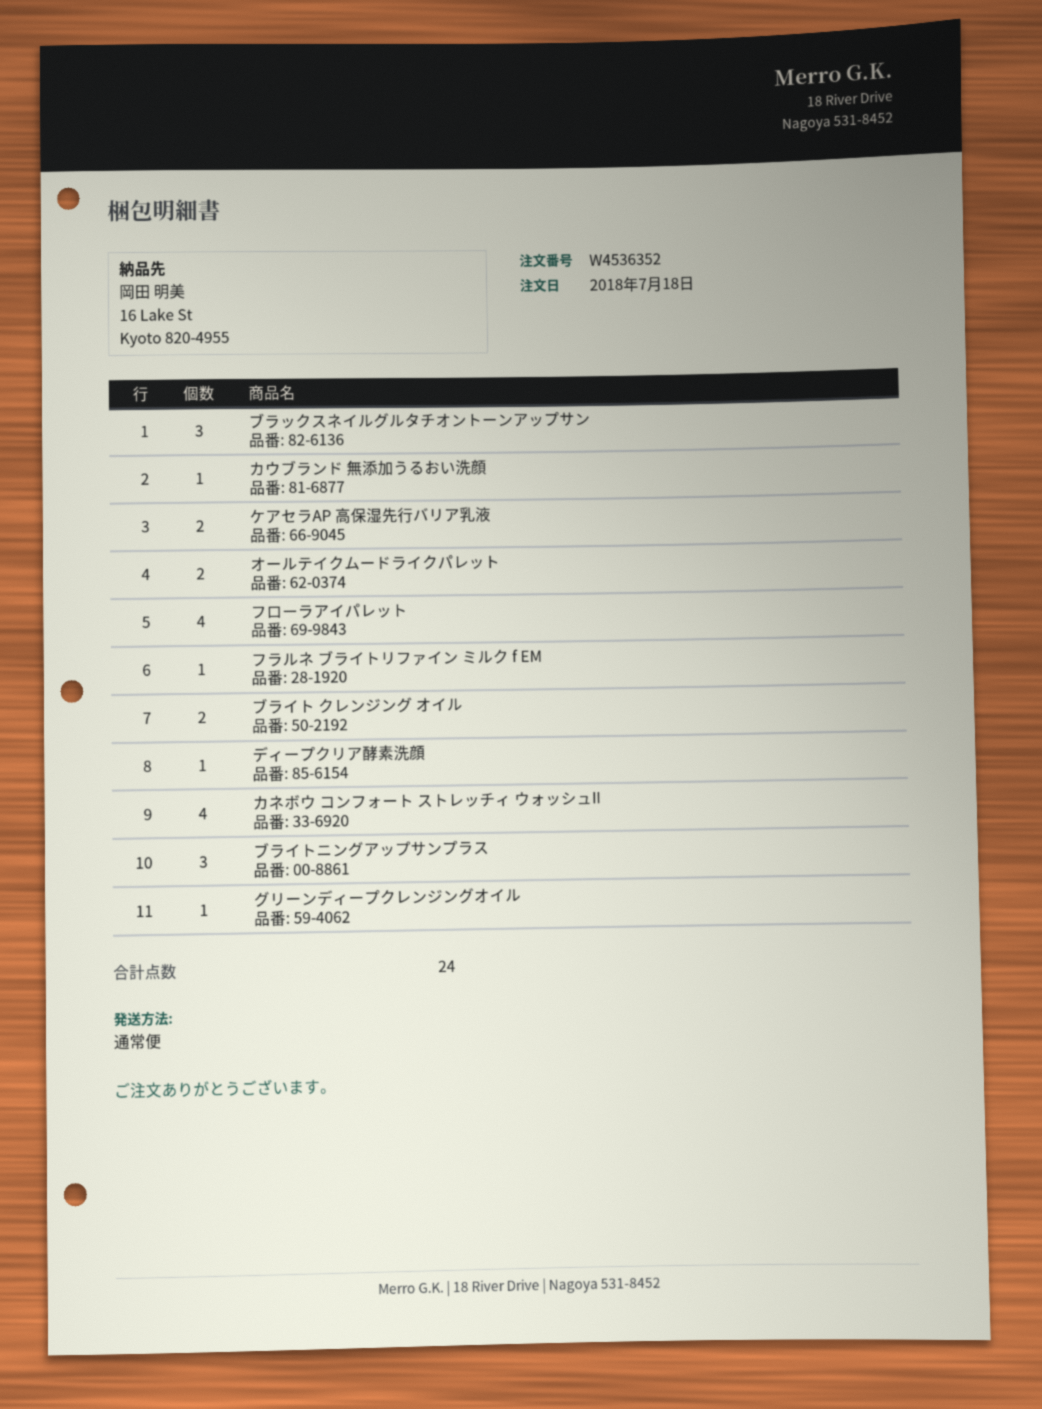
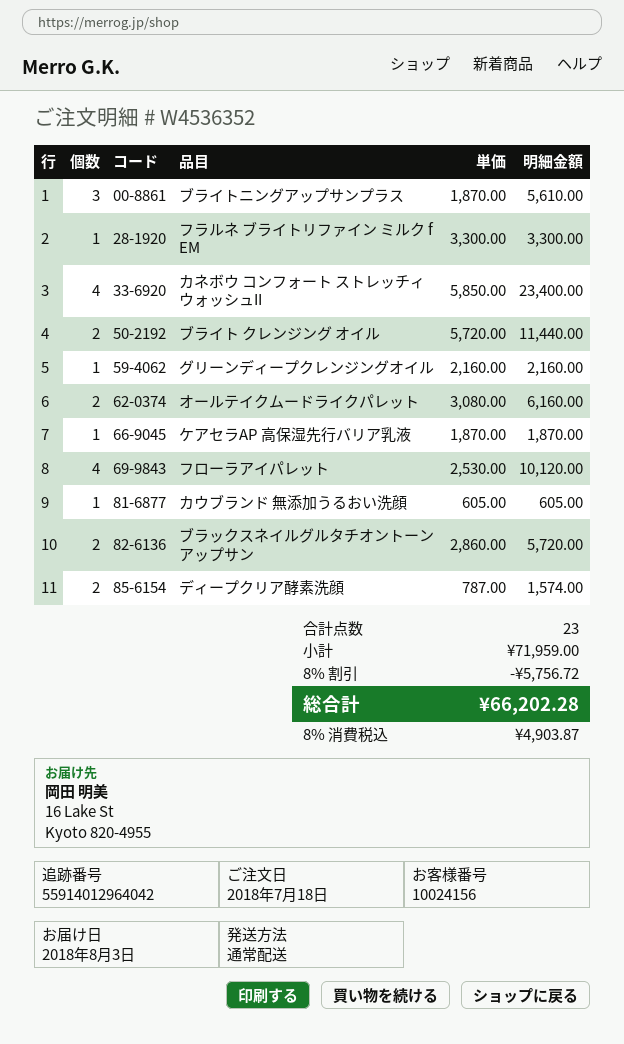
ブラックスネイルグルタチオントーンアップサン: 3 -> 2
ケアセラAP 高保湿先行バリア乳液: 2 -> 1
ディープクリア酵素洗顔: 1 -> 2
total quantity: 24 -> 23

